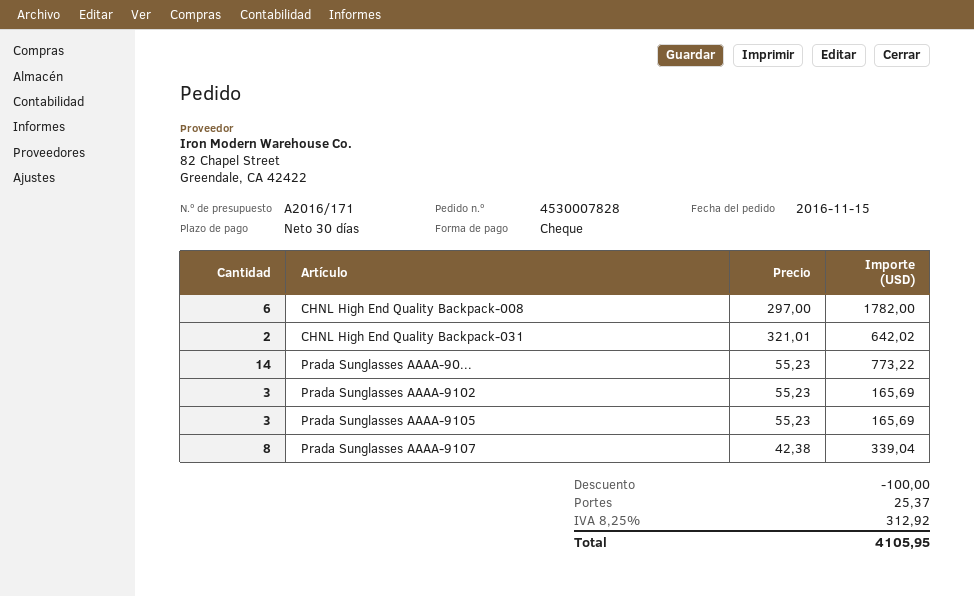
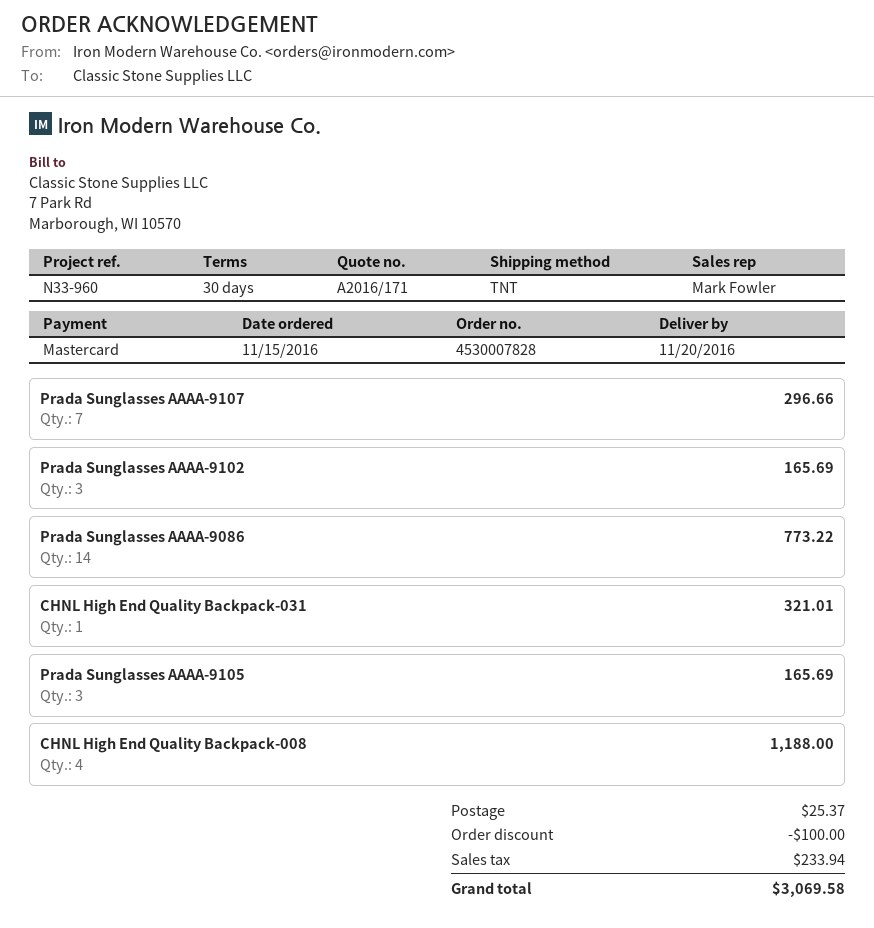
payment method: cheque -> Mastercard
CHNL High End Quality Backpack-008: 6 for 1782.00 -> 4 for 1188.00
CHNL High End Quality Backpack-031: 2 for 642.02 -> 1 for 321.01
Prada Sunglasses AAAA-9107: 8 for 339.04 -> 7 for 296.66
tax: 312.92 -> 233.94
total: 4105.95 -> 3069.58

